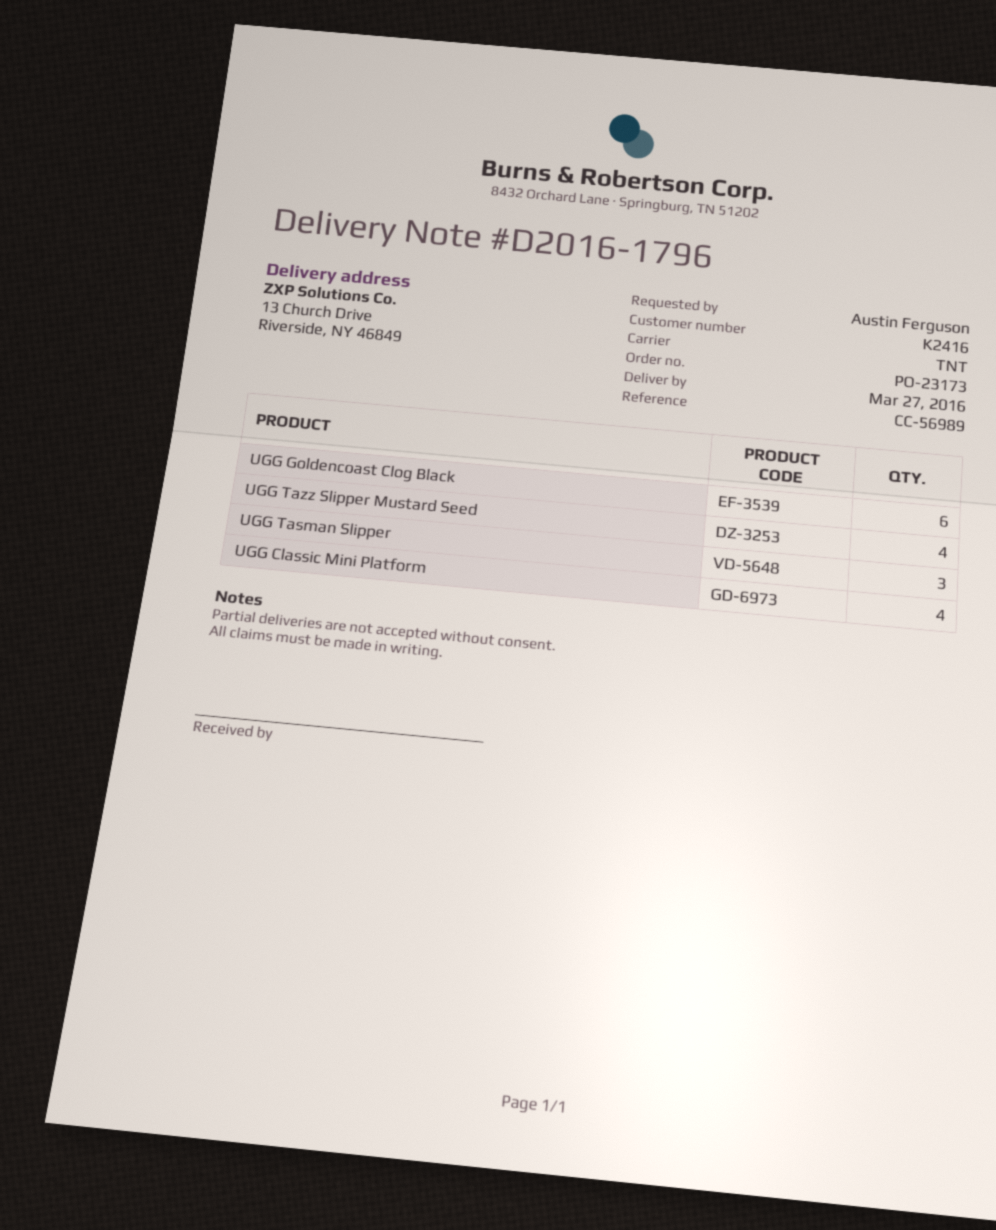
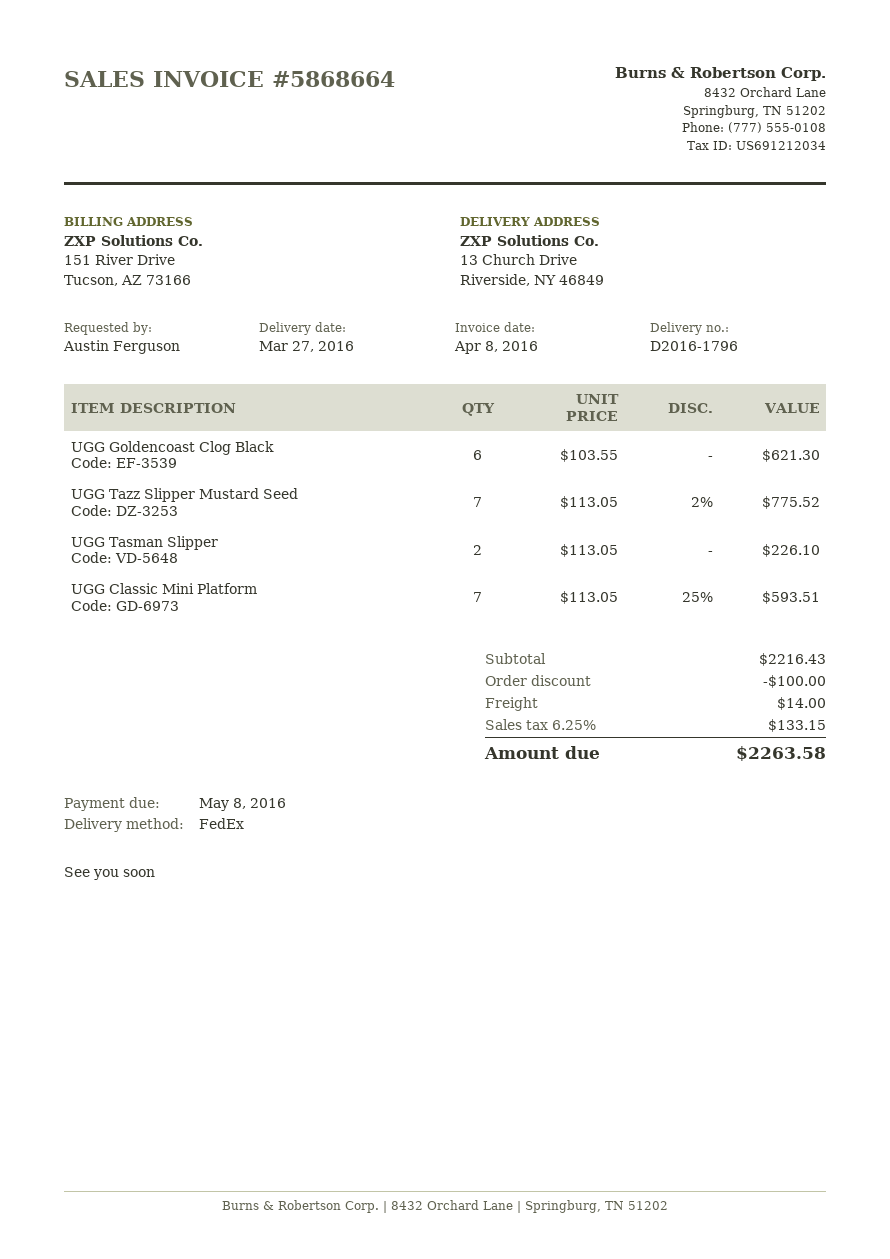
shipping method: TNT -> FedEx
UGG Tazz Slipper Mustard Seed: 4 -> 7
UGG Tasman Slipper: 3 -> 2
UGG Classic Mini Platform: 4 -> 7

